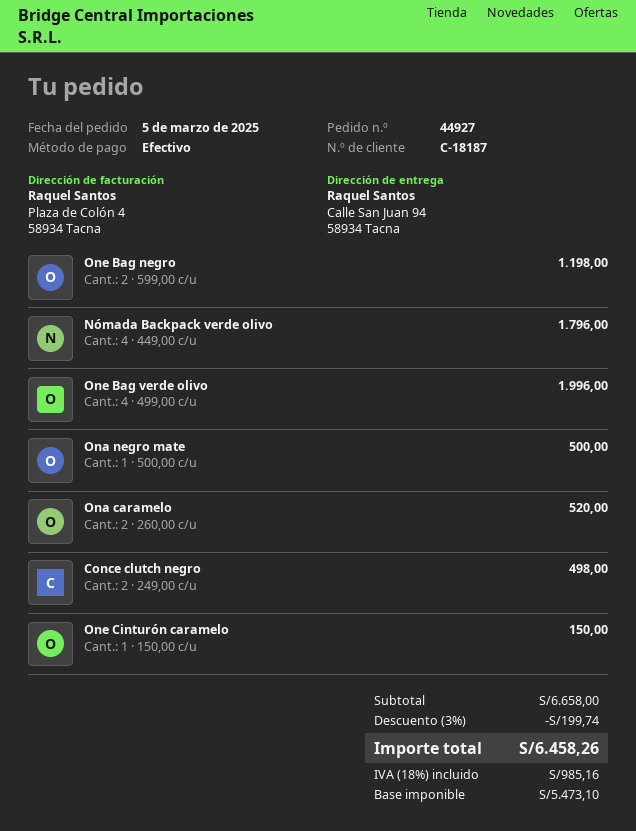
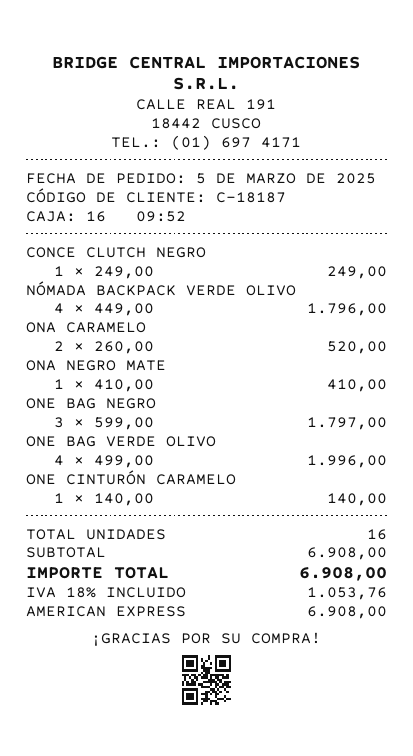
payment method: cash -> American Express
One Bag negro: 2 x 599.00 = 1198.00 -> 3 x 599.00 = 1797.00
Ona negro mate: 1 x 500.00 = 500.00 -> 1 x 410.00 = 410.00
Conce clutch negro: 2 x 249.00 = 498.00 -> 1 x 249.00 = 249.00
One Cinturón caramelo: 1 x 150.00 = 150.00 -> 1 x 140.00 = 140.00
subtotal: 6658.00 -> 6908.00
discount: 3% = 199.74 -> none
tax: 18% = 985.16 -> 18% = 1053.76
total: 6458.26 -> 6908.00

